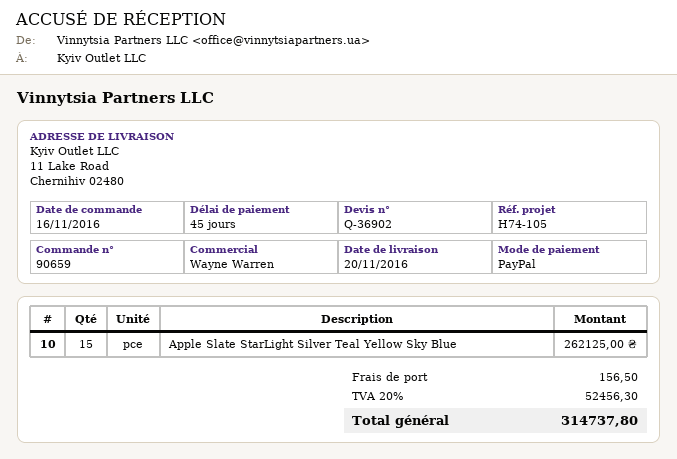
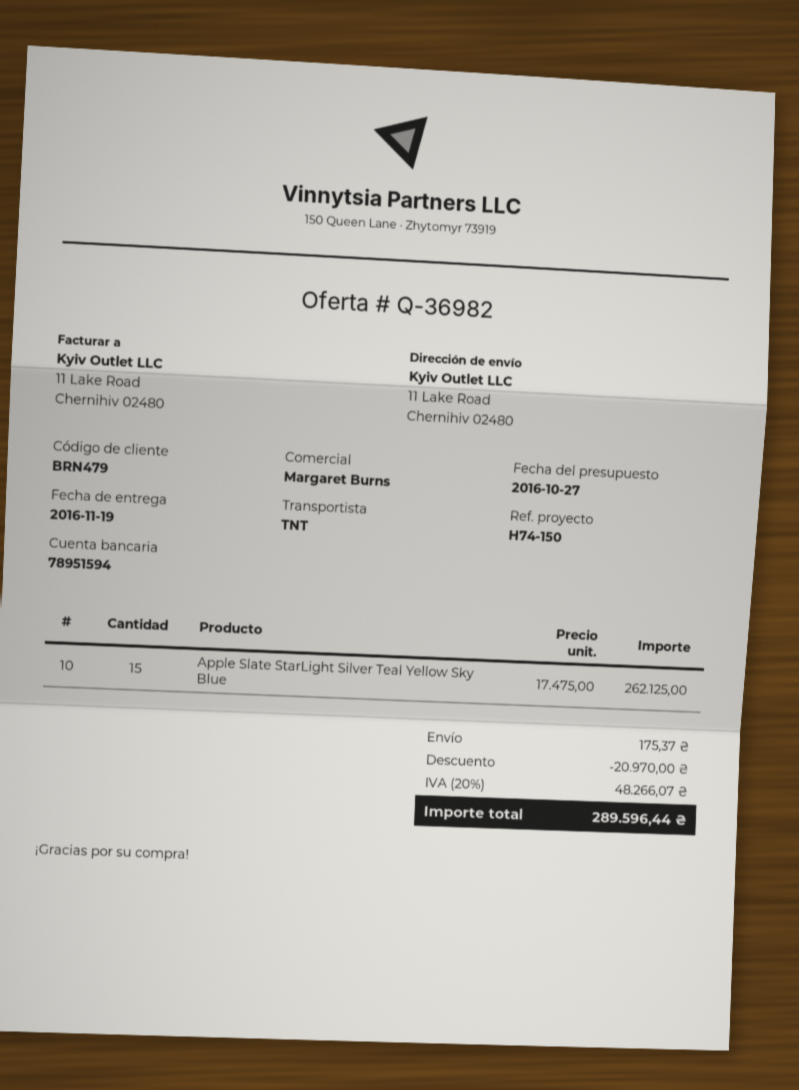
quote number: Q-36902 -> Q-36982
delivery date: 2016-11-20 -> 2016-11-19
reference: H74-105 -> H74-150
sales rep: Wayne Warren -> Margaret Burns
discount: none -> 20970.00
shipping: 156.50 -> 175.37
tax: 20% = 52456.30 -> 20% = 48266.07
total: 314737.80 -> 289596.44

